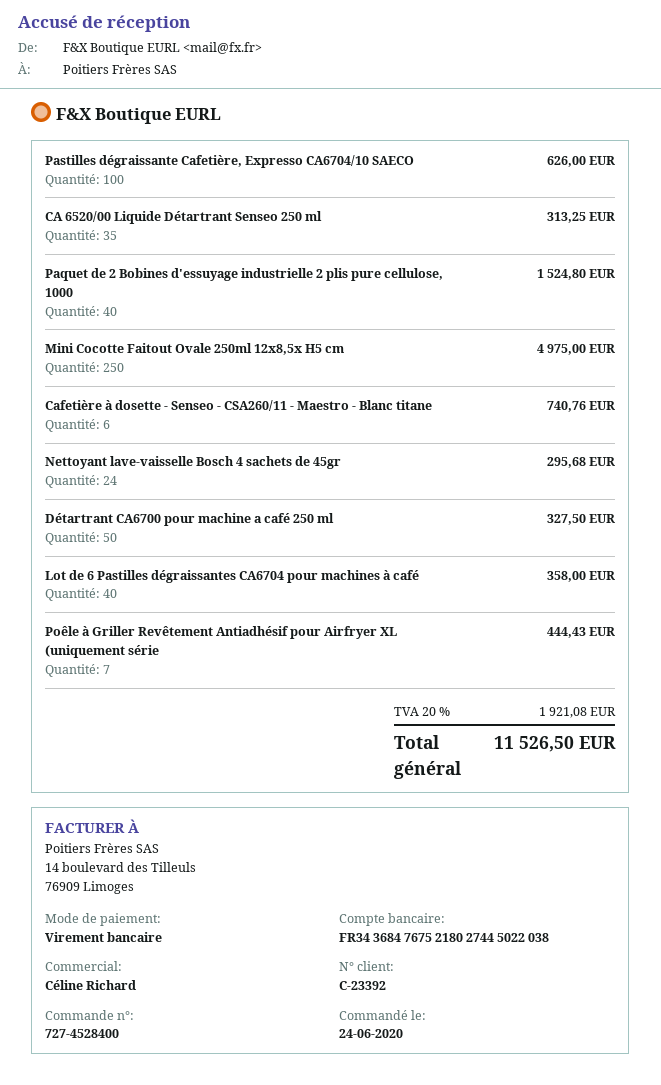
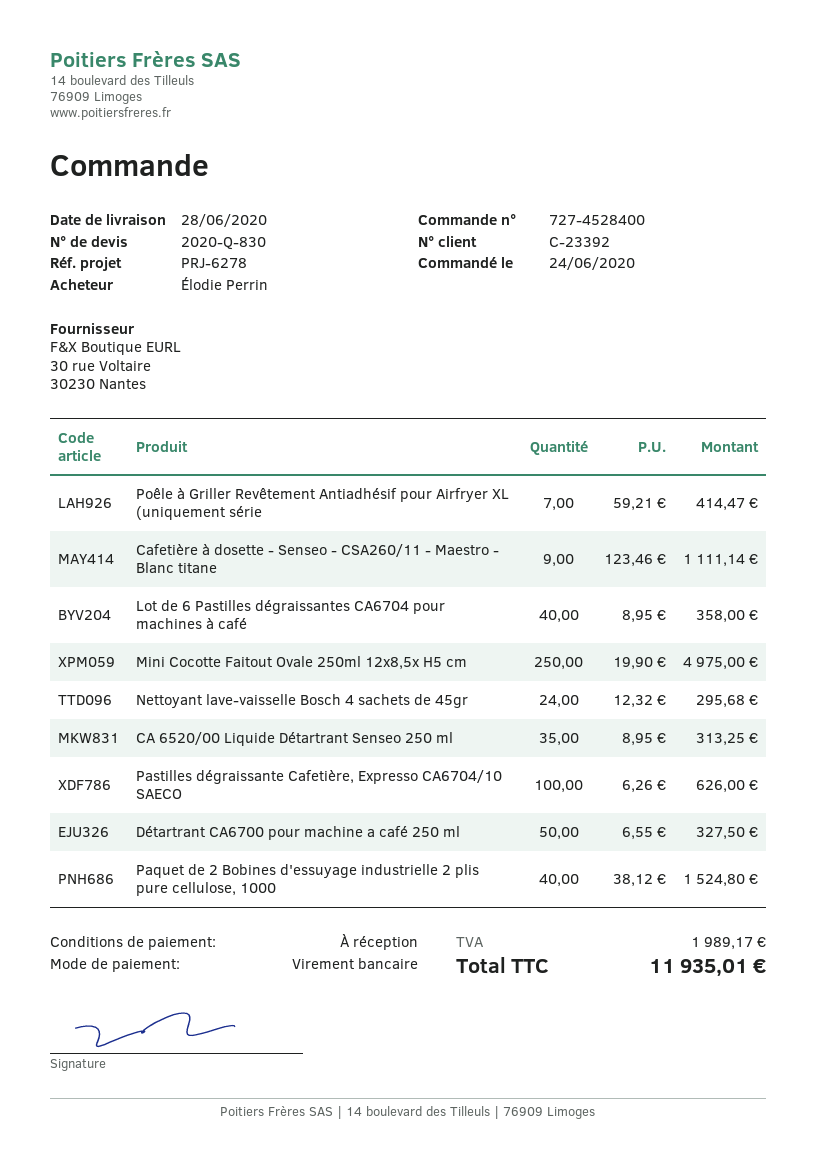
Cafetière à dosette - Senseo - CSA260/11 - Maestro - Blanc titane: 6 for 740.76 -> 9 for 1111.14
Poêle à Griller Revêtement Antiadhésif pour Airfryer XL (uniquement série: 7 for 444.43 -> 7 for 414.47
tax: 1921.08 -> 1989.17
total: 11526.50 -> 11935.01

